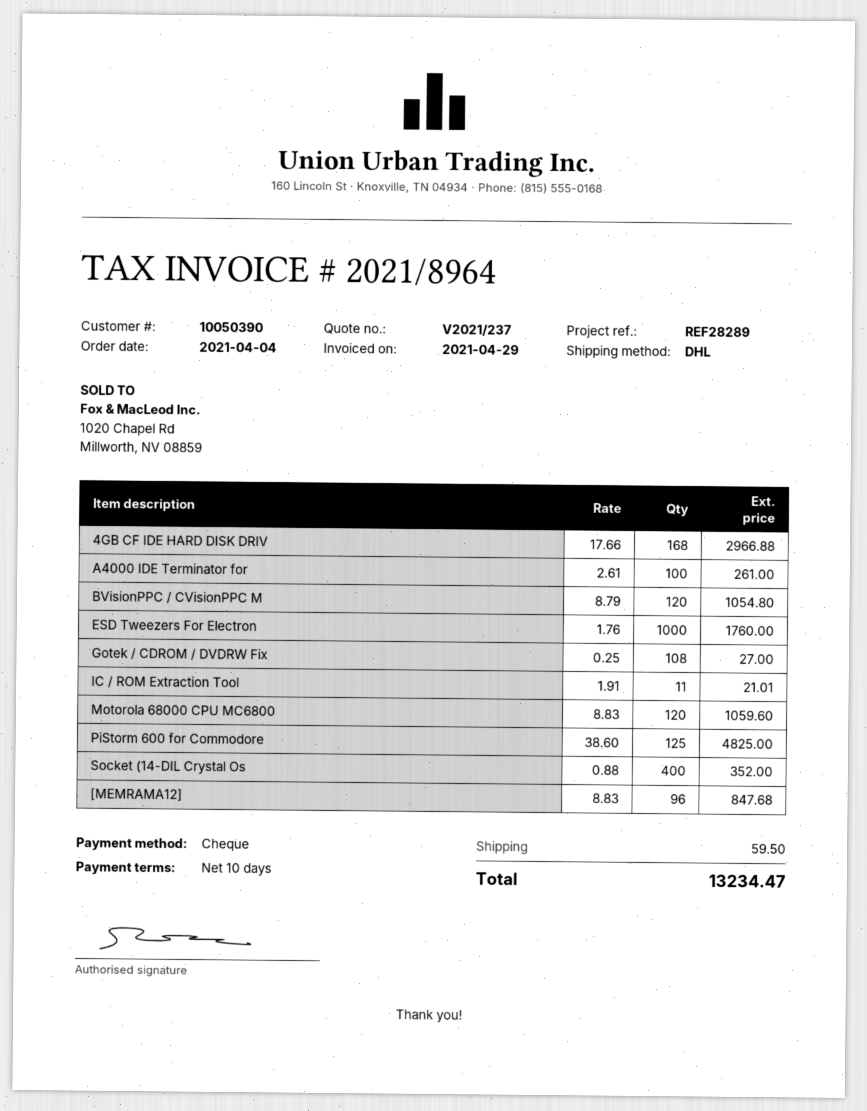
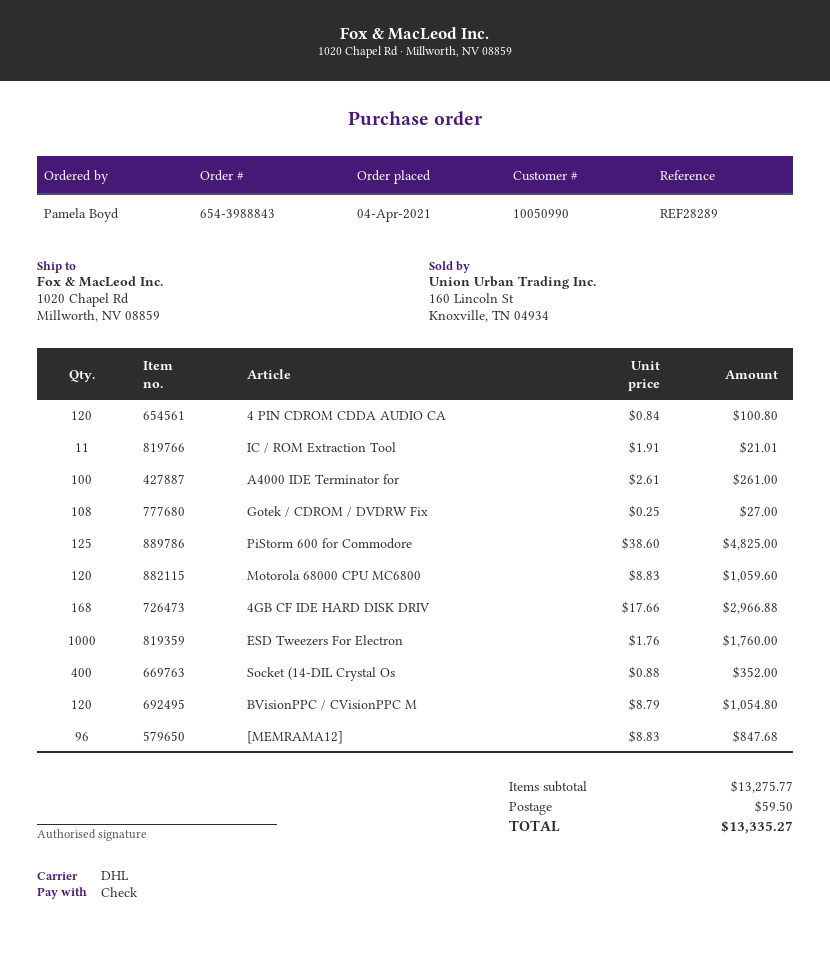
customer number: 10050390 -> 10050990
4 PIN CDROM CDDA AUDIO CA: none -> 120 x 0.84 = 100.80
total: 13234.47 -> 13335.27

